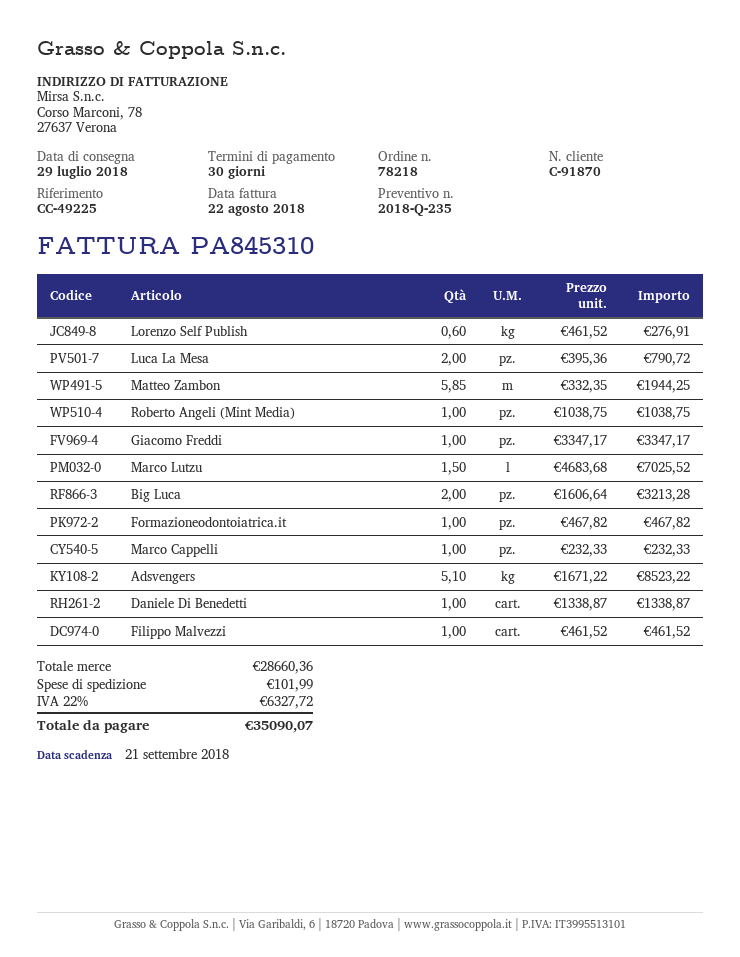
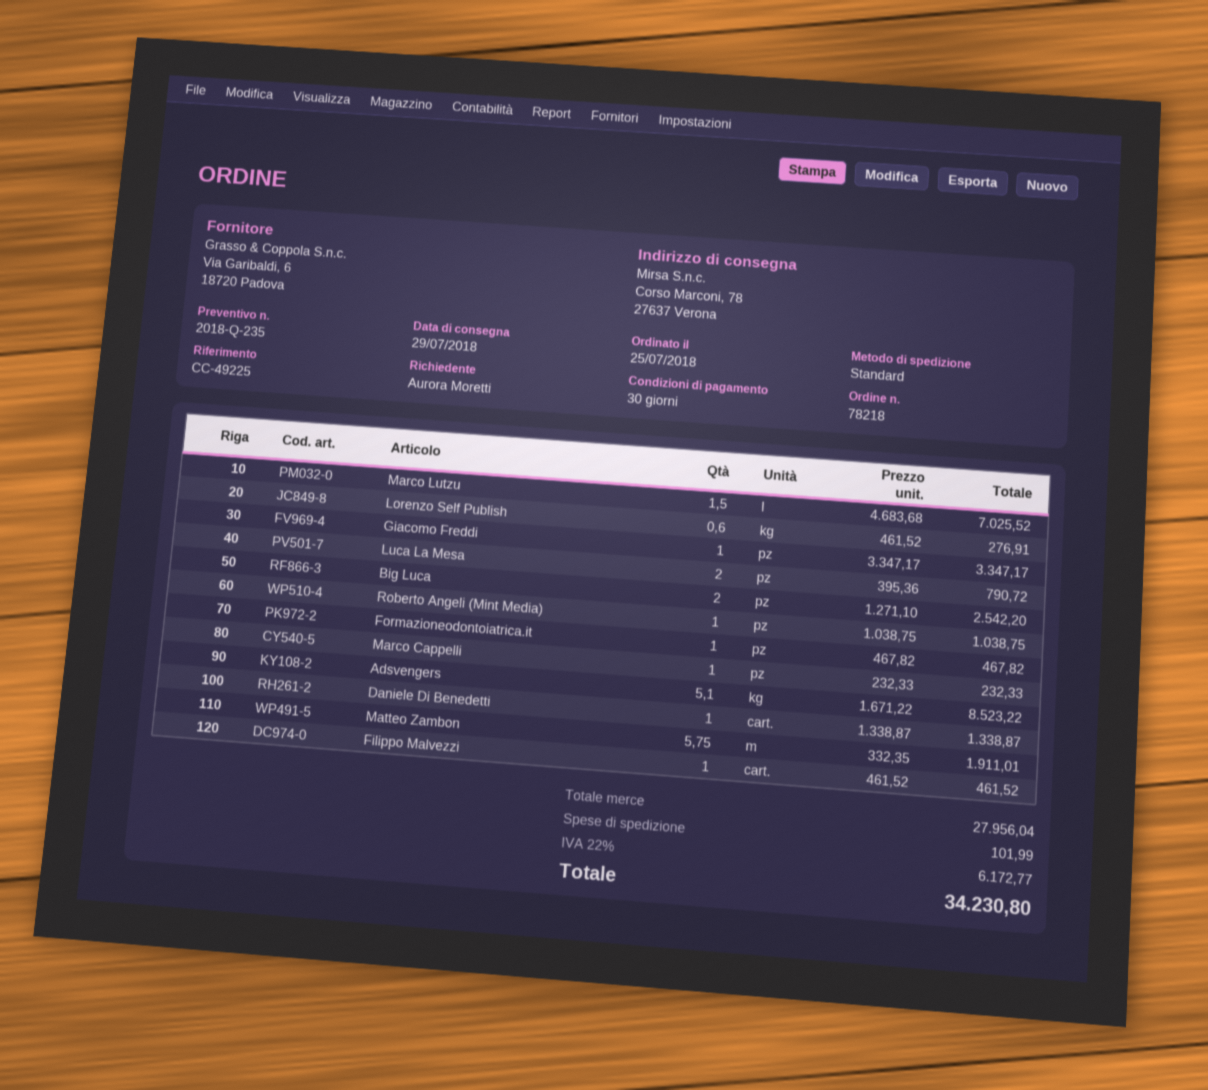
Matteo Zambon: 5.85 x 332.35 = 1944.25 -> 5.75 x 332.35 = 1911.01
Big Luca: 2 x 1606.64 = 3213.28 -> 2 x 1271.10 = 2542.20
subtotal: 28660.36 -> 27956.04
tax: 22% = 6327.72 -> 22% = 6172.77
total: 35090.07 -> 34230.80

